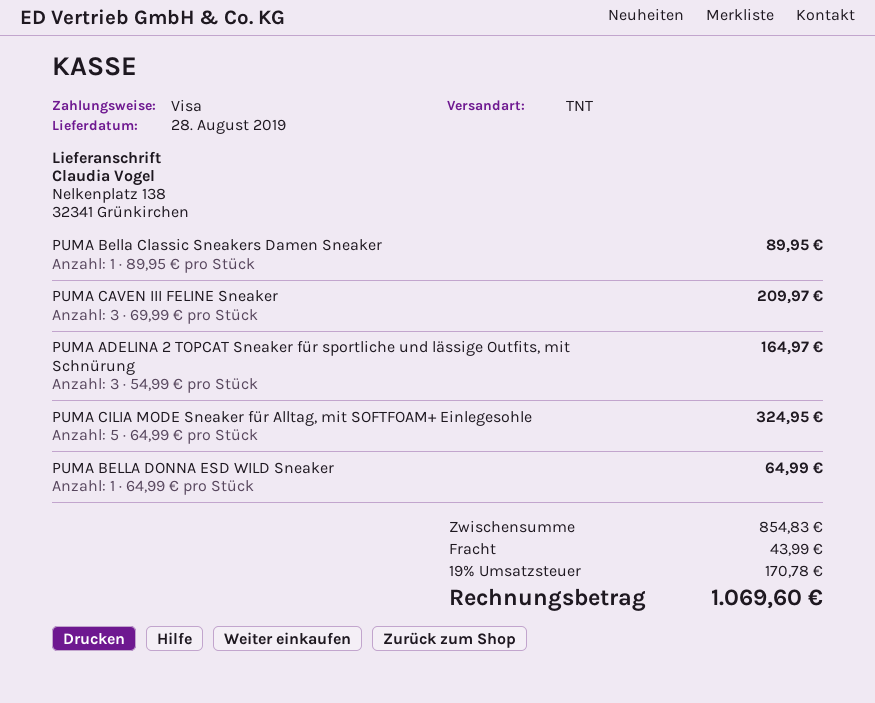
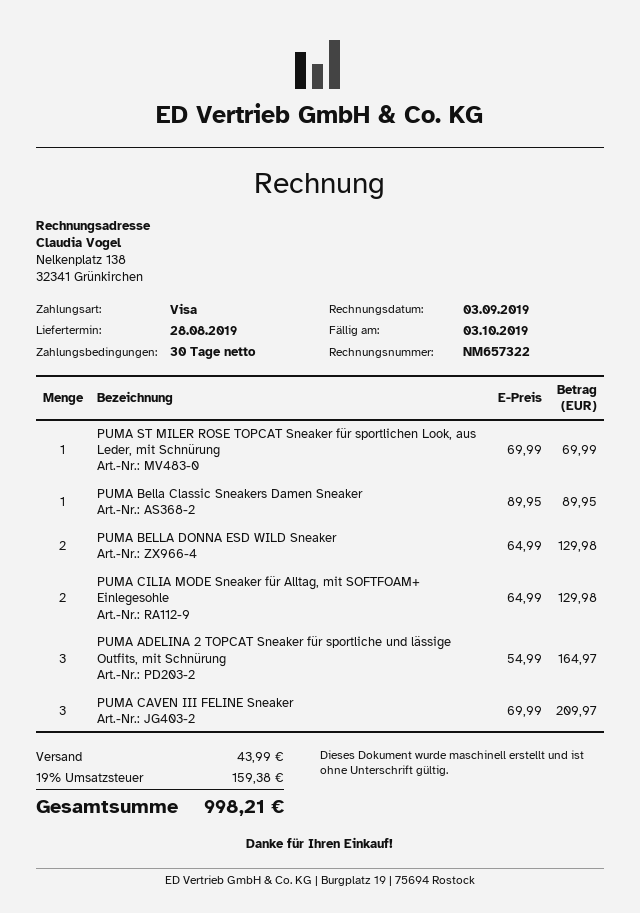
PUMA CILIA MODE Sneaker für Alltag, mit SOFTFOAM+ Einlegesohle: 5 x 64.99 = 324.95 -> 2 x 64.99 = 129.98
PUMA BELLA DONNA ESD WILD Sneaker: 1 x 64.99 = 64.99 -> 2 x 64.99 = 129.98
PUMA ST MILER ROSE TOPCAT Sneaker für sportlichen Look, aus Leder, mit Schnürung: none -> 1 x 69.99 = 69.99
tax: 19% = 170.78 -> 19% = 159.38
total: 1069.60 -> 998.21

